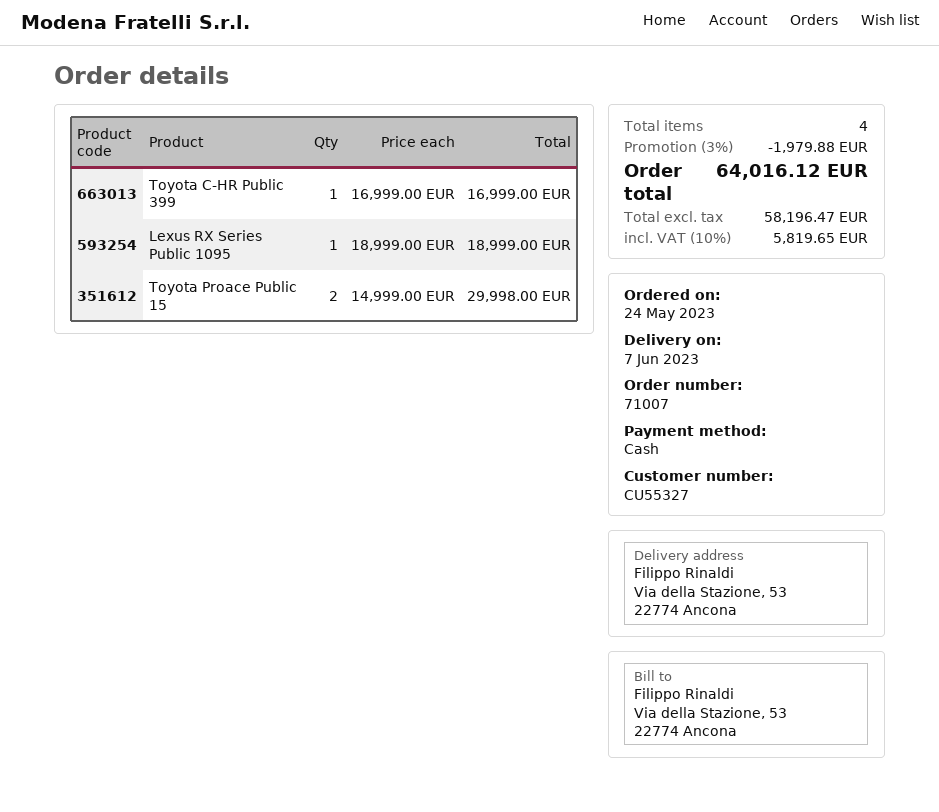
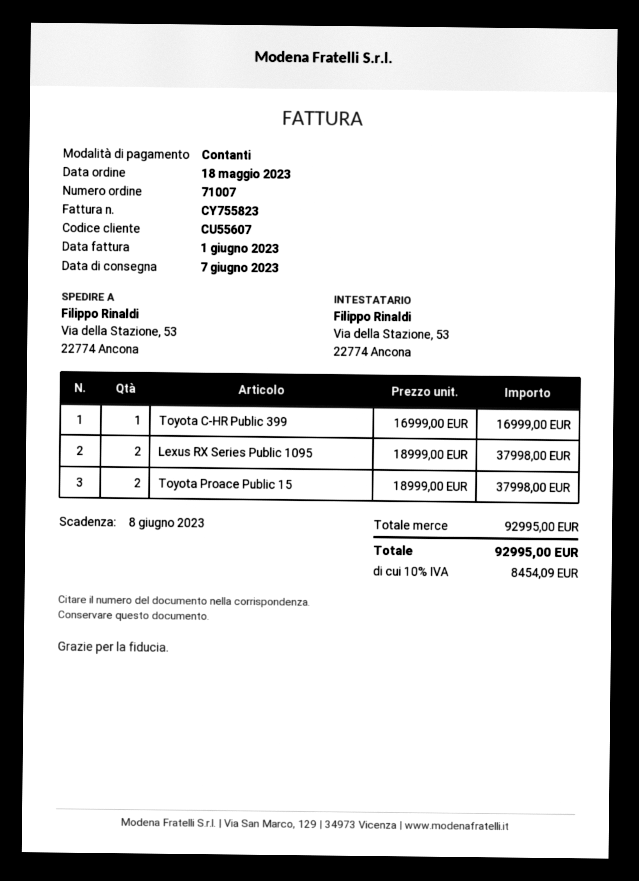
order date: 2023-05-24 -> 2023-05-18
customer number: CU55327 -> CU55607
Lexus RX Series Public 1095: 1 x 18999.00 = 18999.00 -> 2 x 18999.00 = 37998.00
Toyota Proace Public 15: 2 x 14999.00 = 29998.00 -> 2 x 18999.00 = 37998.00
discount: 3% = 1979.88 -> none
tax: 10% = 5819.65 -> 10% = 8454.09
total: 64016.12 -> 92995.00

